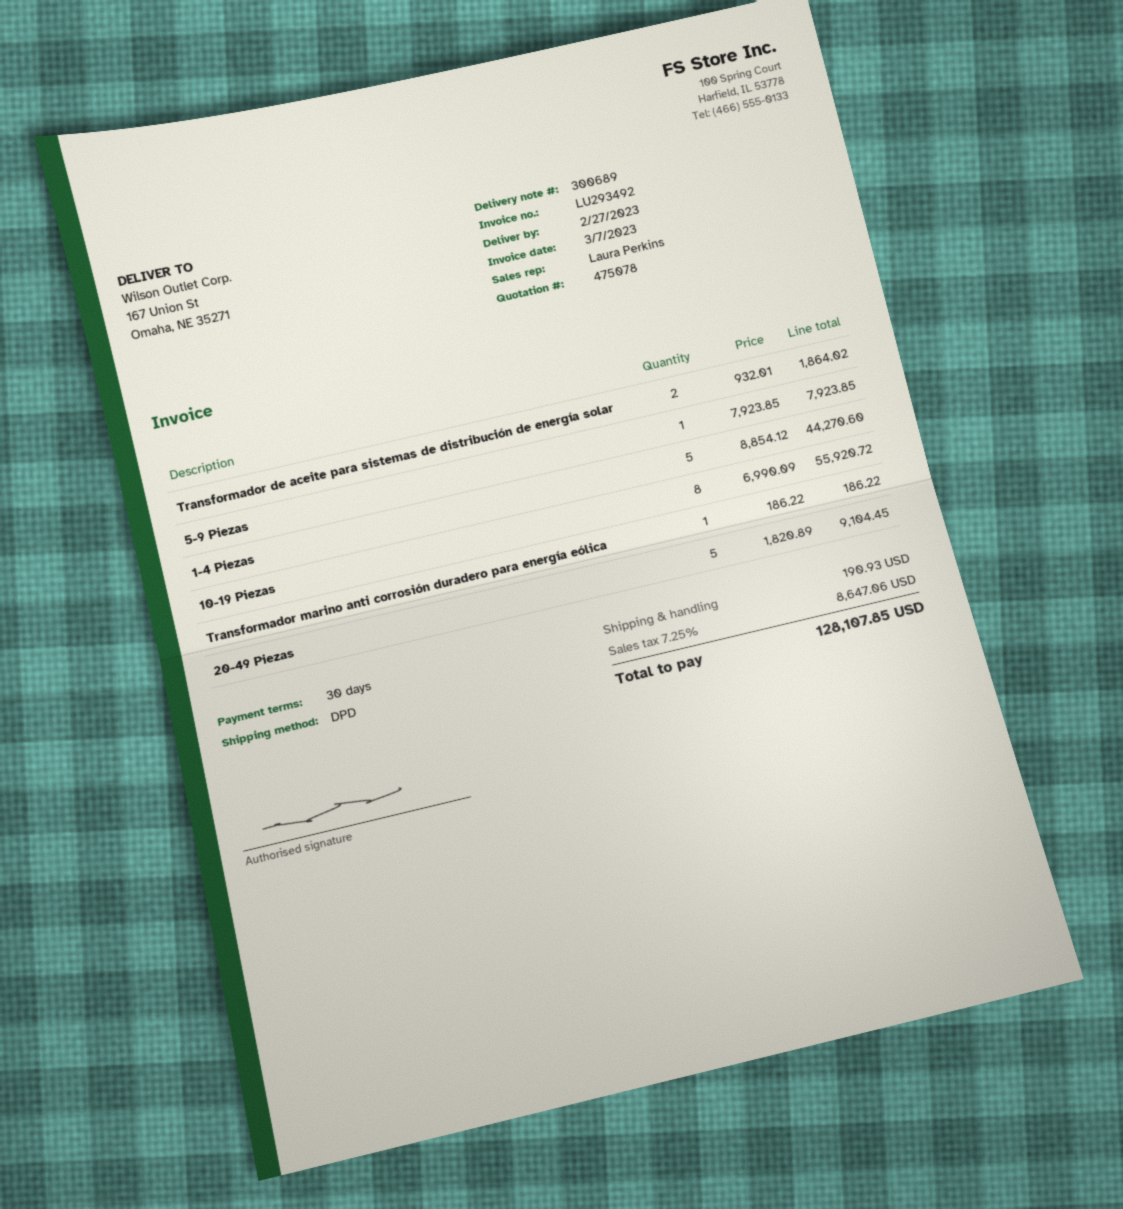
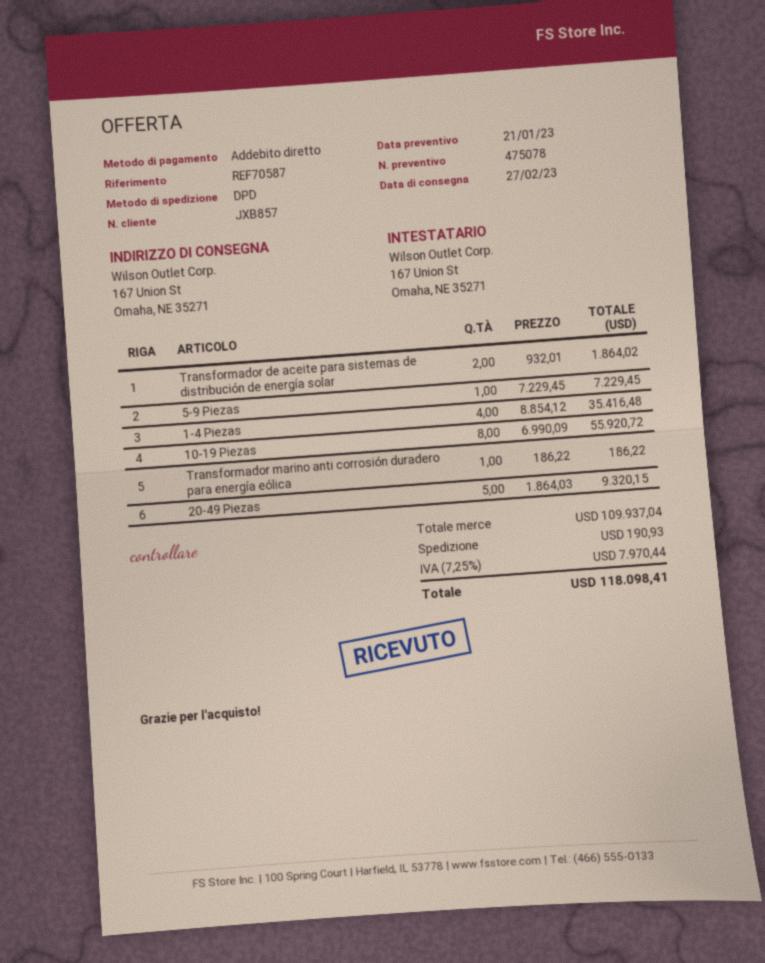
5-9 Piezas: 1 x 7923.85 = 7923.85 -> 1 x 7229.45 = 7229.45
1-4 Piezas: 5 x 8854.12 = 44270.60 -> 4 x 8854.12 = 35416.48
20-49 Piezas: 5 x 1820.89 = 9104.45 -> 5 x 1864.03 = 9320.15
tax: 7.25% = 8647.06 -> 7.25% = 7970.44
total: 128107.85 -> 118098.41

